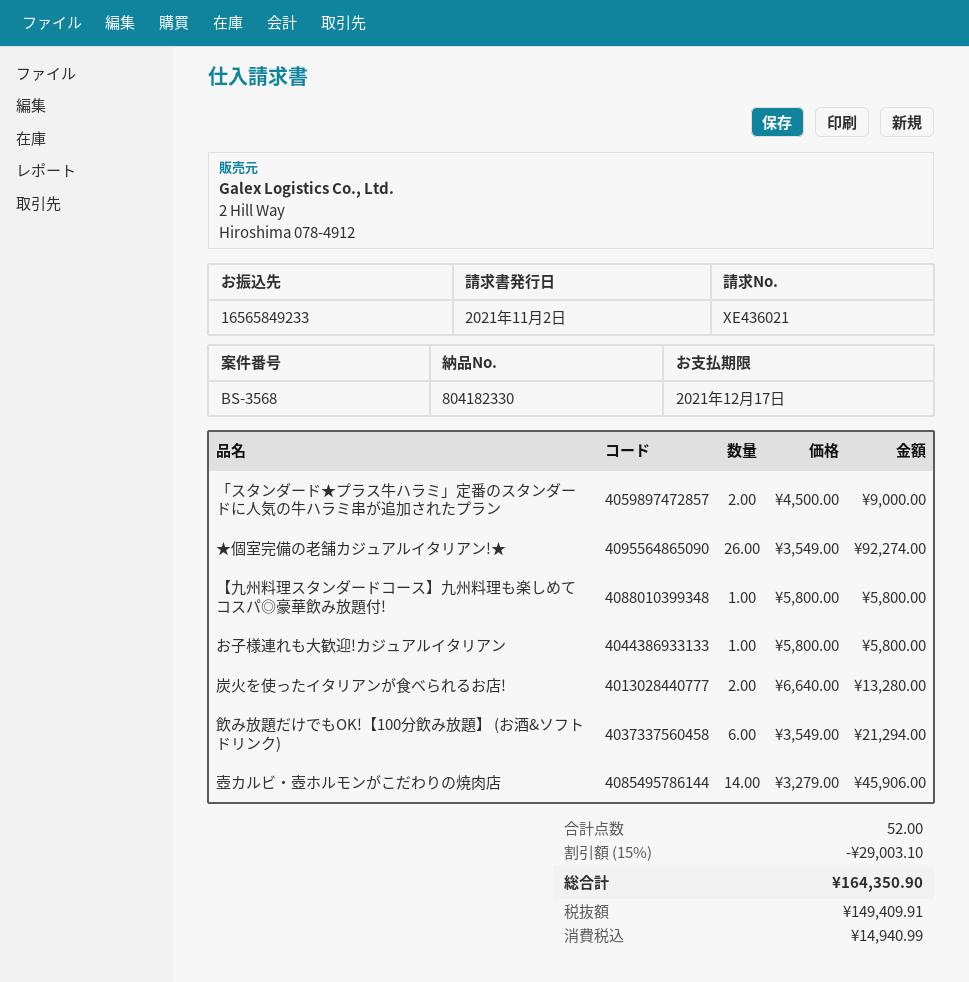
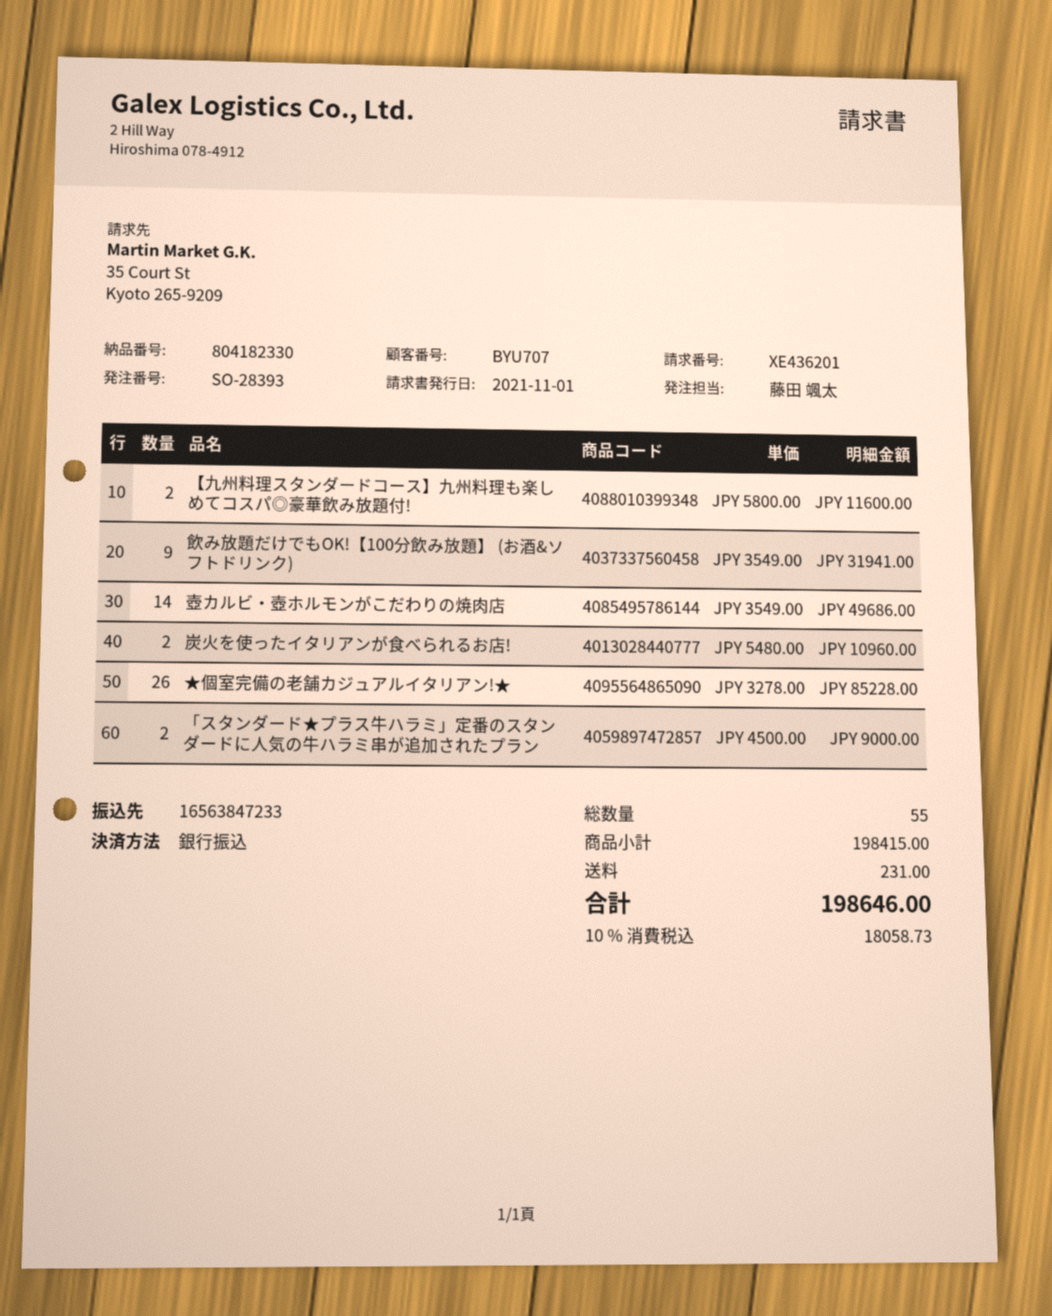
invoice number: XE436021 -> XE436201
invoice date: 2021-11-02 -> 2021-11-01
bank account: 16565849233 -> 16563847233
★個室完備の老舗カジュアルイタリアン!★: 26 x 3549.00 = 92274.00 -> 26 x 3278.00 = 85228.00
【九州料理スタンダードコース】九州料理も楽しめてコスパ◎豪華飲み放題付!: 1 x 5800.00 = 5800.00 -> 2 x 5800.00 = 11600.00
お子様連れも大歓迎!カジュアルイタリアン: 1 x 5800.00 = 5800.00 -> none
炭火を使ったイタリアンが食べられるお店!: 2 x 6640.00 = 13280.00 -> 2 x 5480.00 = 10960.00
飲み放題だけでもOK!【100分飲み放題】 (お酒&ソフトドリンク): 6 x 3549.00 = 21294.00 -> 9 x 3549.00 = 31941.00
壺カルビ・壺ホルモンがこだわりの焼肉店: 14 x 3279.00 = 45906.00 -> 14 x 3549.00 = 49686.00
total quantity: 52 -> 55
discount: 15% = 29003.10 -> none
shipping: none -> 231.00
tax: 14940.99 -> 18058.73
total: 164350.90 -> 198646.00

